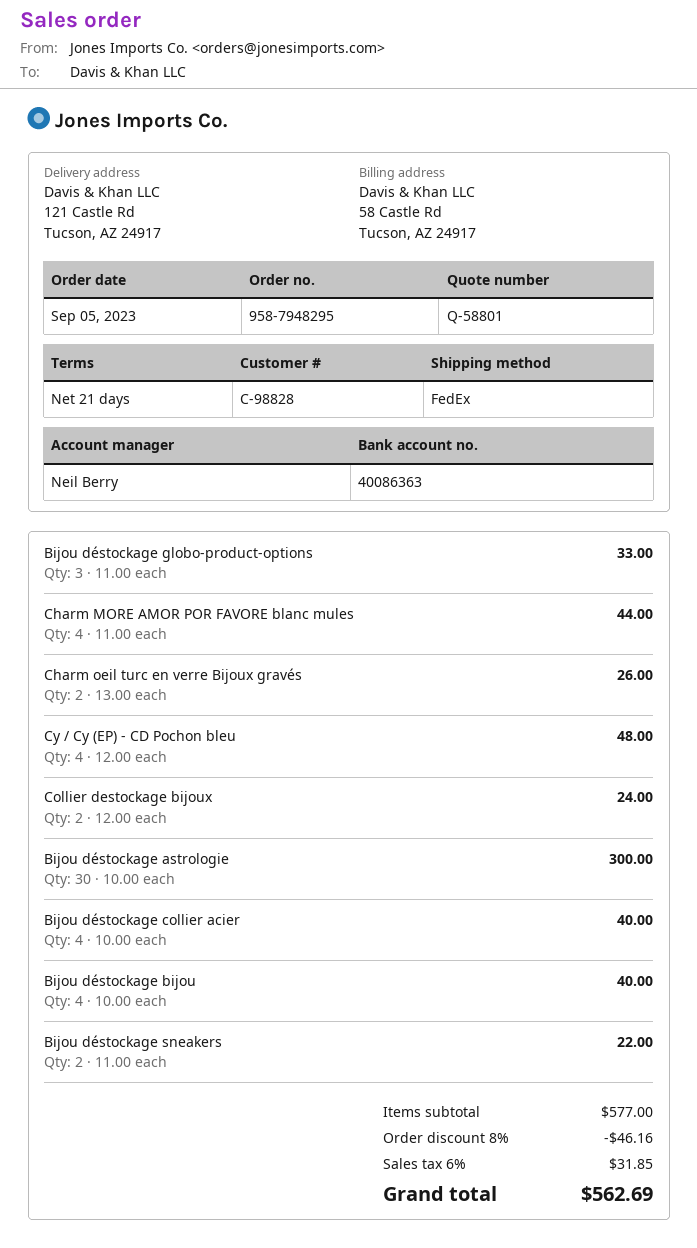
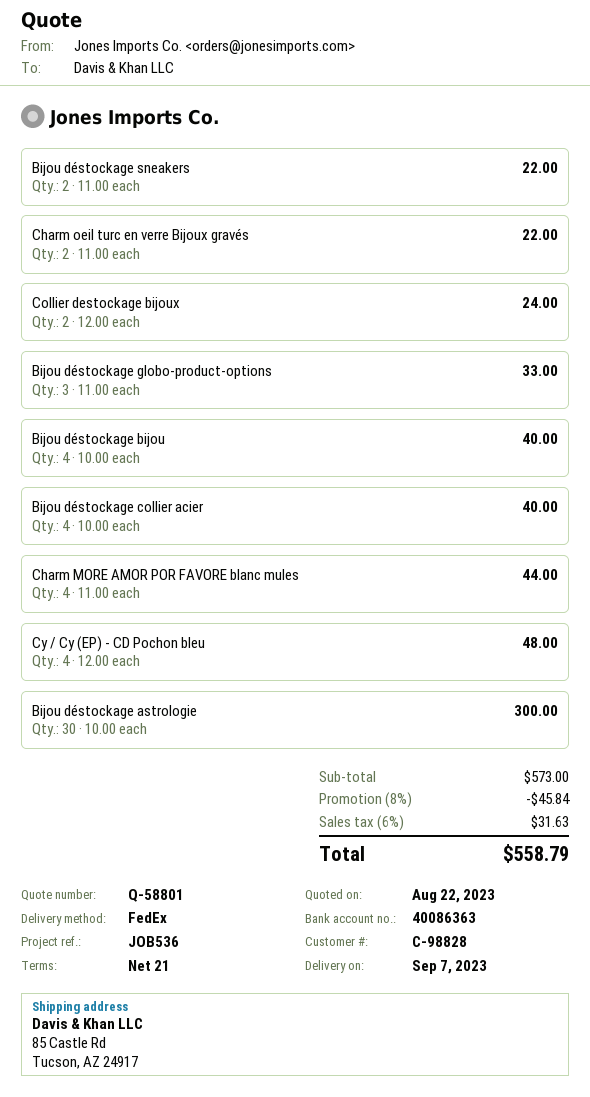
ship to: 121 Castle Rd, Tucson, AZ 24917 -> 85 Castle Rd, Tucson, AZ 24917
Charm oeil turc en verre Bijoux gravés: 2 x 13.00 = 26.00 -> 2 x 11.00 = 22.00
subtotal: 577.00 -> 573.00
discount: 8% = 46.16 -> 8% = 45.84
tax: 6% = 31.85 -> 6% = 31.63
total: 562.69 -> 558.79

